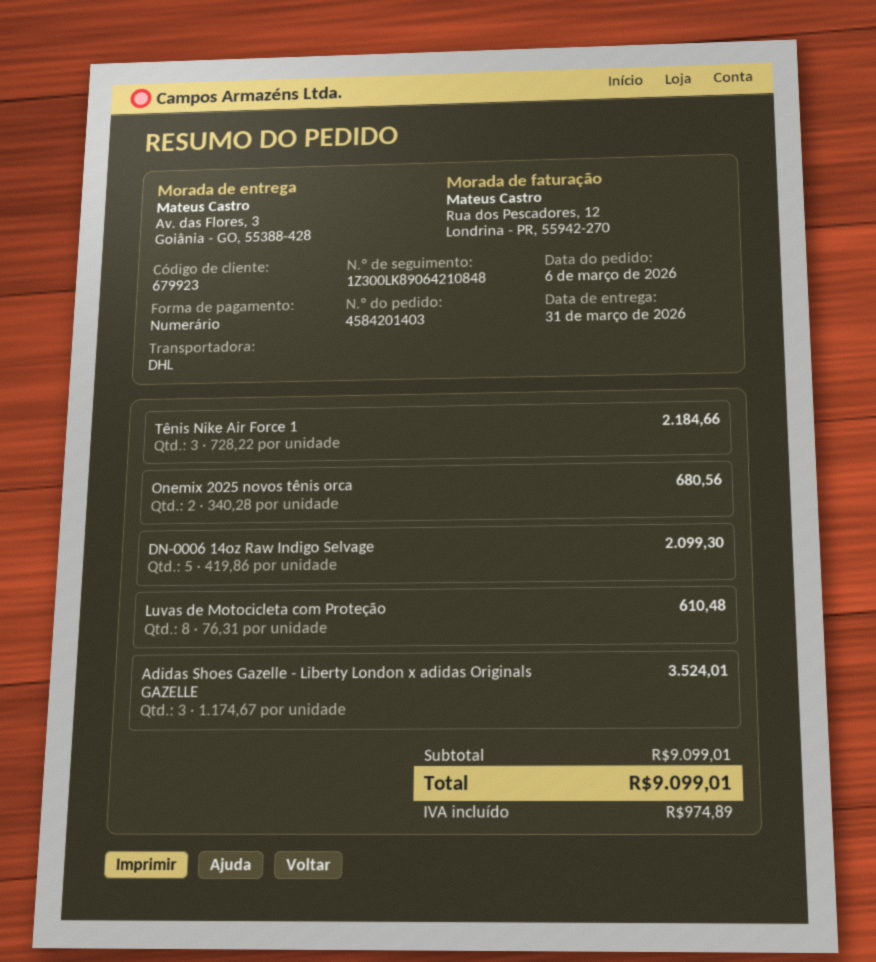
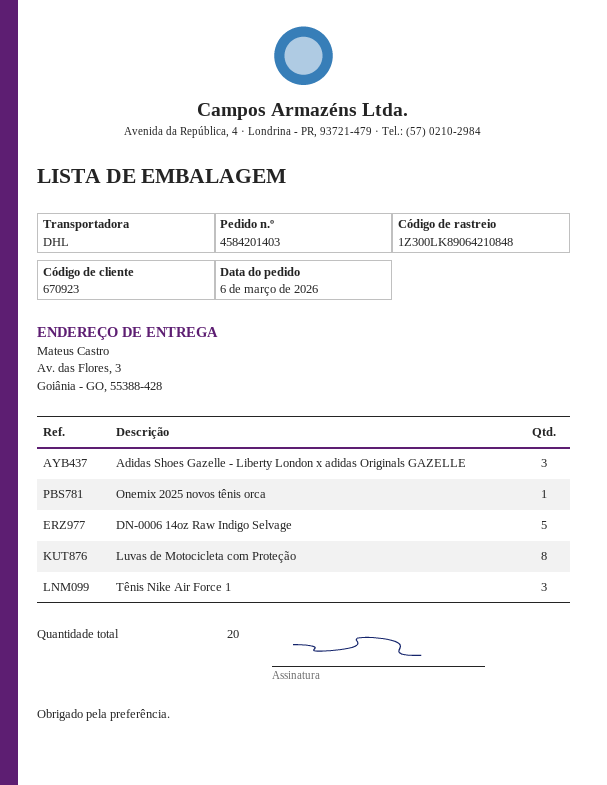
customer number: 679923 -> 670923
Onemix 2025 novos tênis orca: 2 -> 1

